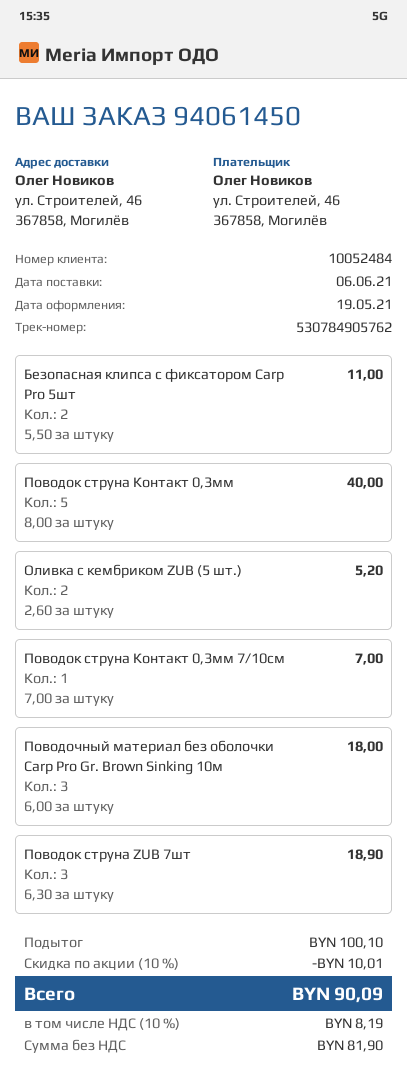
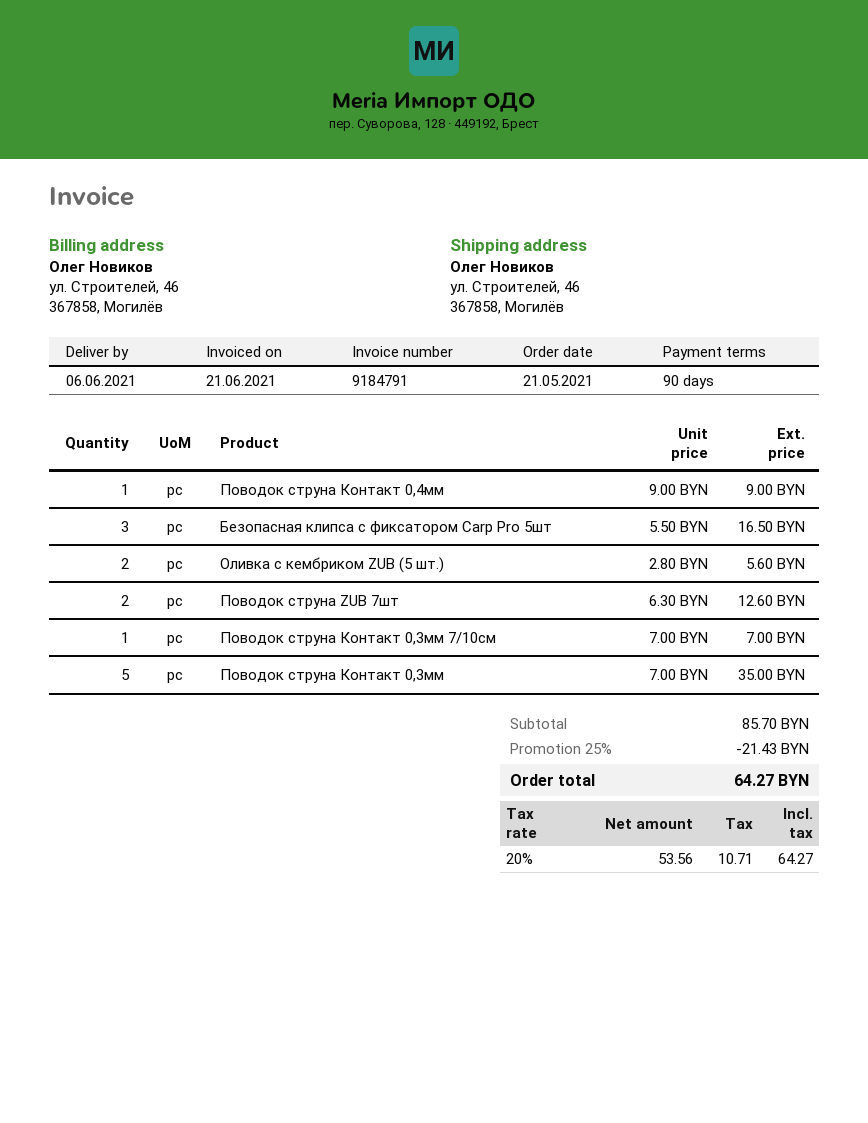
order date: 2021-05-19 -> 2021-05-21
Безопасная клипса c фиксатором Carp Pro 5шт: 2 x 5.50 = 11.00 -> 3 x 5.50 = 16.50
Поводок струна Контакт 0,3мм: 5 x 8.00 = 40.00 -> 5 x 7.00 = 35.00
Оливка с кембриком ZUB (5 шт.): 2 x 2.60 = 5.20 -> 2 x 2.80 = 5.60
Поводочный материал без оболочки Carp Pro Gr. Brown Sinking 10м: 3 x 6.00 = 18.00 -> none
Поводок струна ZUB 7шт: 3 x 6.30 = 18.90 -> 2 x 6.30 = 12.60
Поводок струна Контакт 0,4мм: none -> 1 x 9.00 = 9.00
subtotal: 100.10 -> 85.70
discount: 10% = 10.01 -> 25% = 21.43
net: 81.90 -> 53.56
tax: 10% = 8.19 -> 20% = 10.71
total: 90.09 -> 64.27

